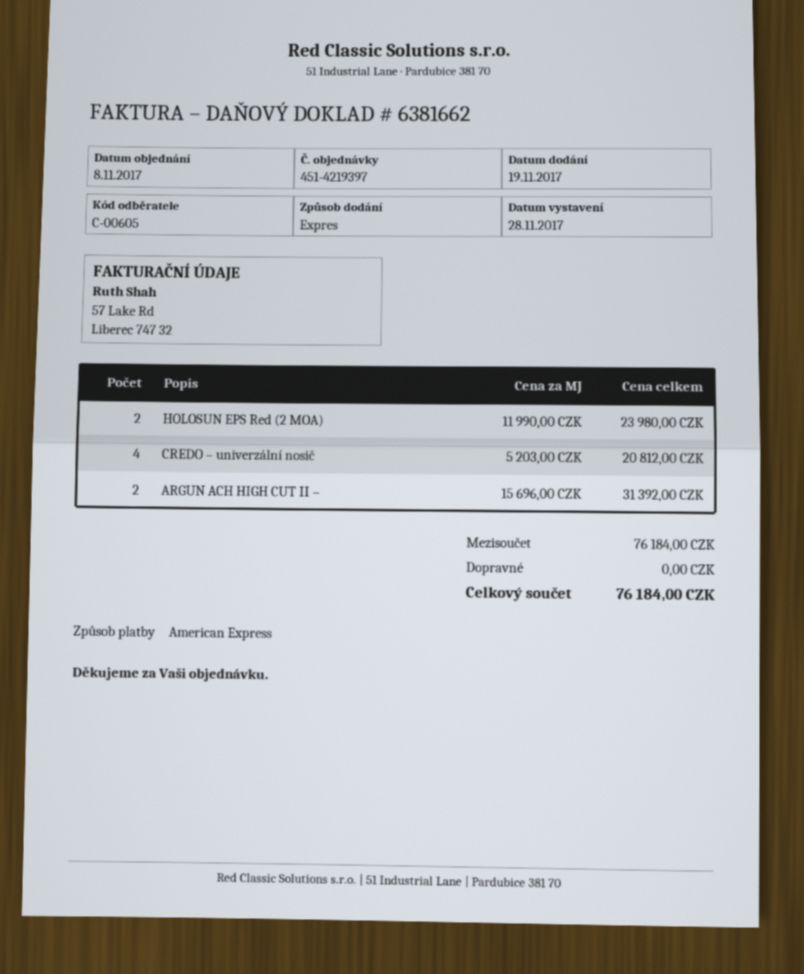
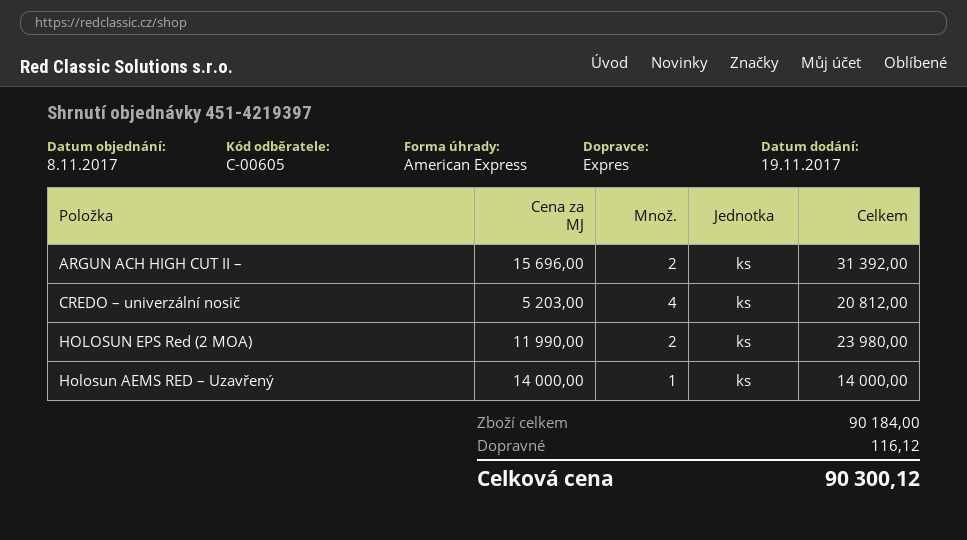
Holosun AEMS RED – Uzavřený: none -> 1 x 14000.00 = 14000.00
subtotal: 76184.00 -> 90184.00
shipping: 0.00 -> 116.12
total: 76184.00 -> 90300.12

